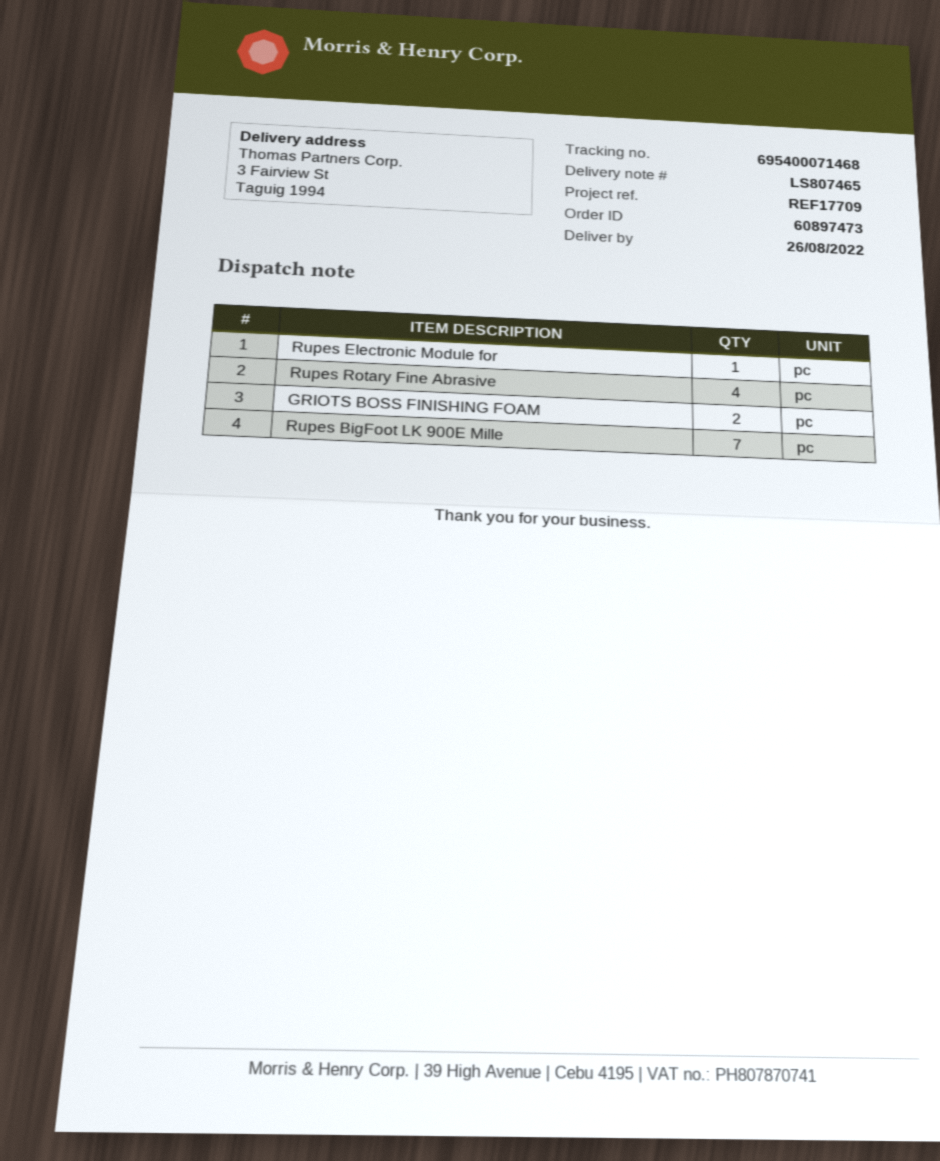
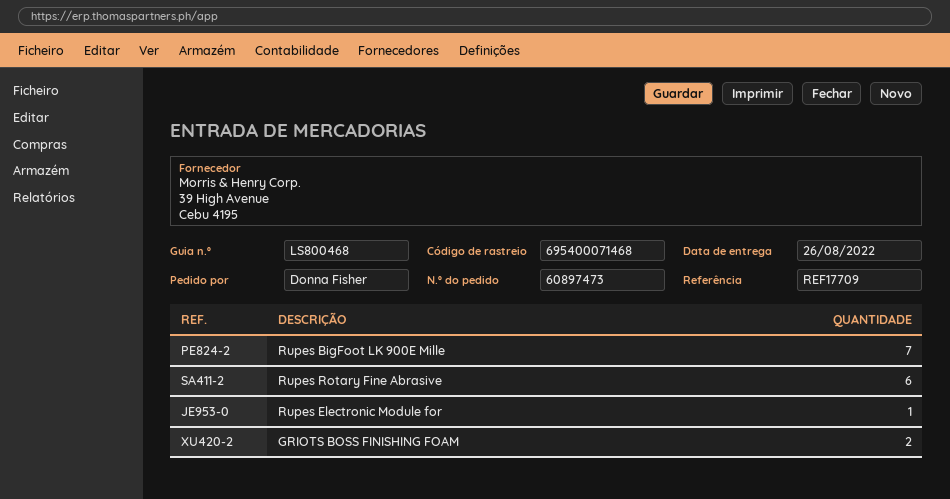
delivery note number: LS807465 -> LS800468
Rupes Rotary Fine Abrasive: 4 -> 6

